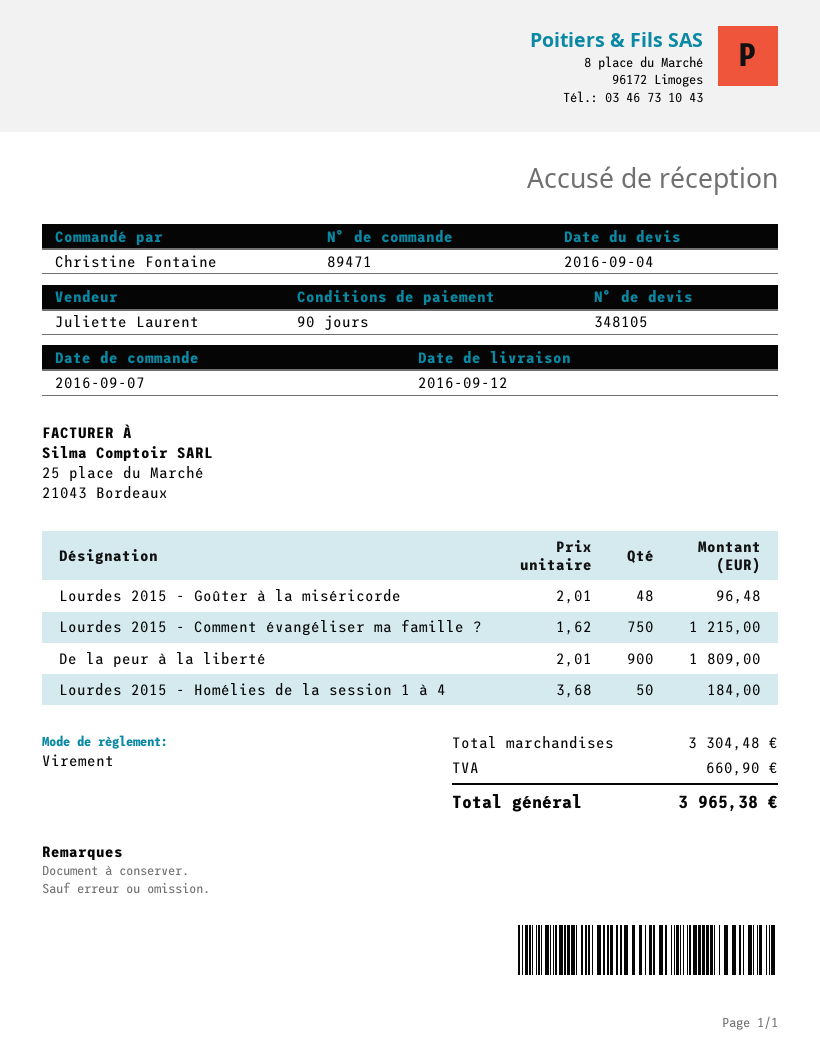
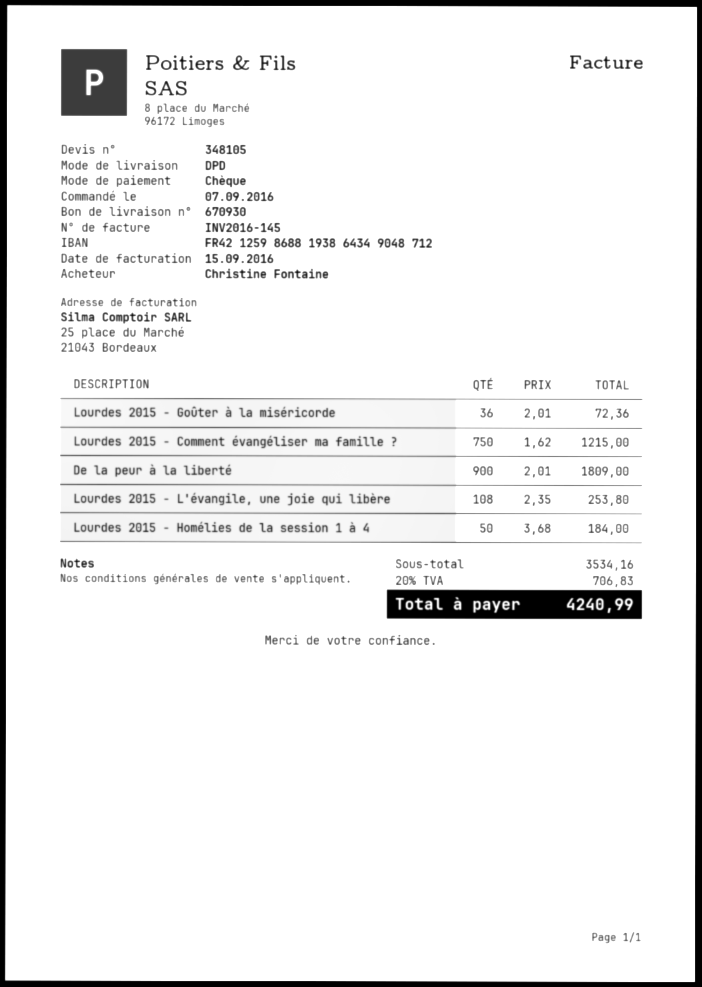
payment method: bank transfer -> cheque
Lourdes 2015 - Goûter à la miséricorde: 48 x 2.01 = 96.48 -> 36 x 2.01 = 72.36
Lourdes 2015 - L'évangile, une joie qui libère: none -> 108 x 2.35 = 253.80
subtotal: 3304.48 -> 3534.16
tax: 660.90 -> 706.83
total: 3965.38 -> 4240.99

